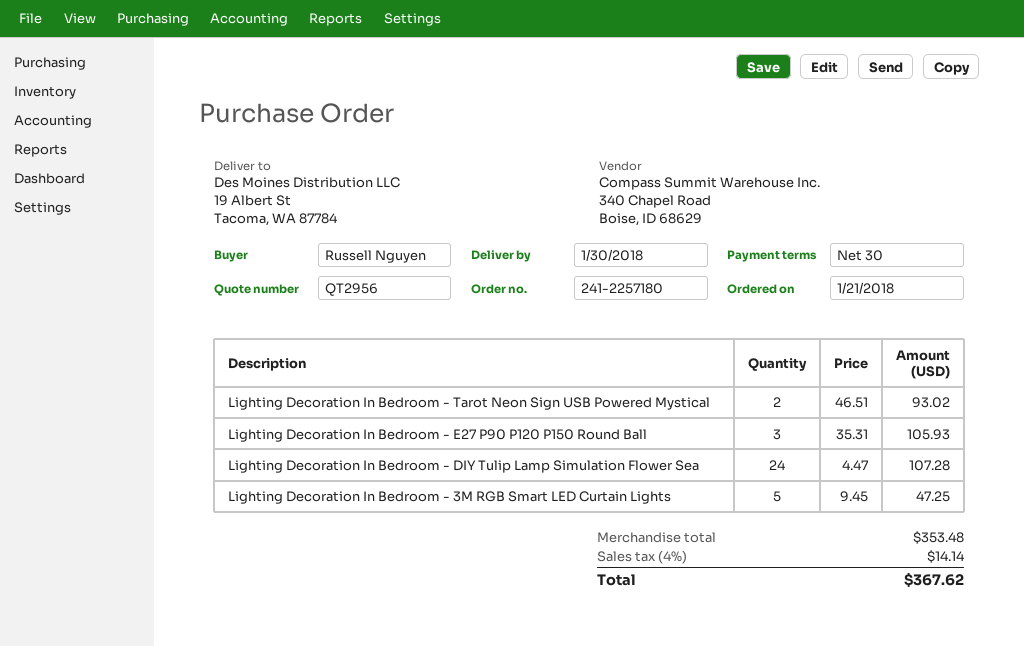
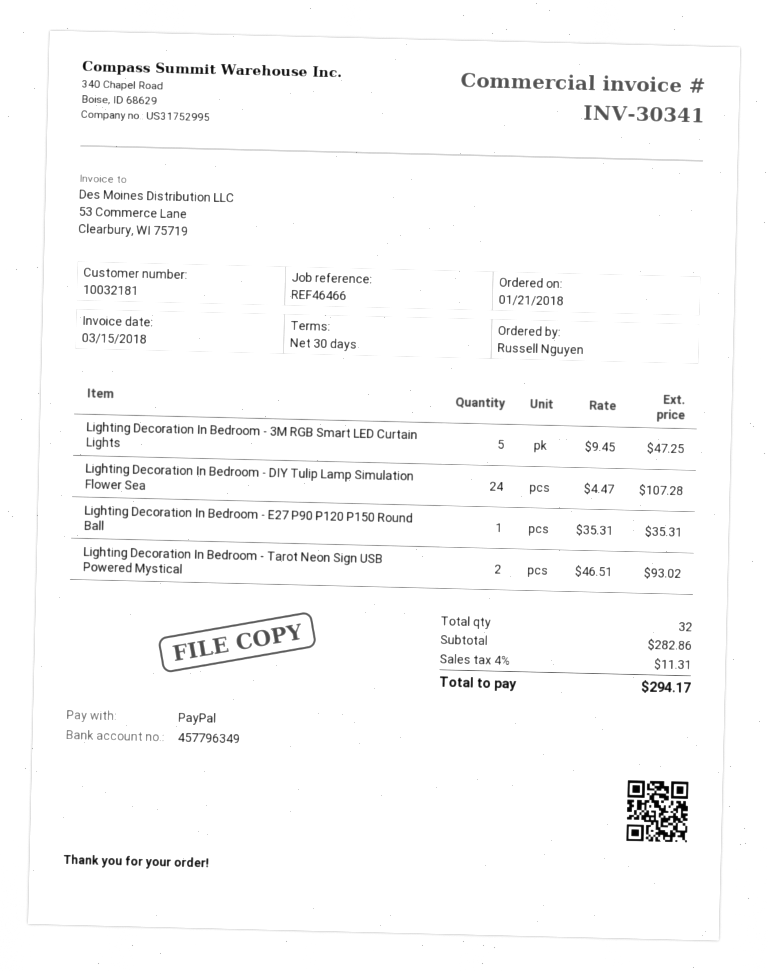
Lighting Decoration In Bedroom - E27 P90 P120 P150 Round Ball: 3 x 35.31 = 105.93 -> 1 x 35.31 = 35.31
subtotal: 353.48 -> 282.86
tax: 4% = 14.14 -> 4% = 11.31
total: 367.62 -> 294.17

